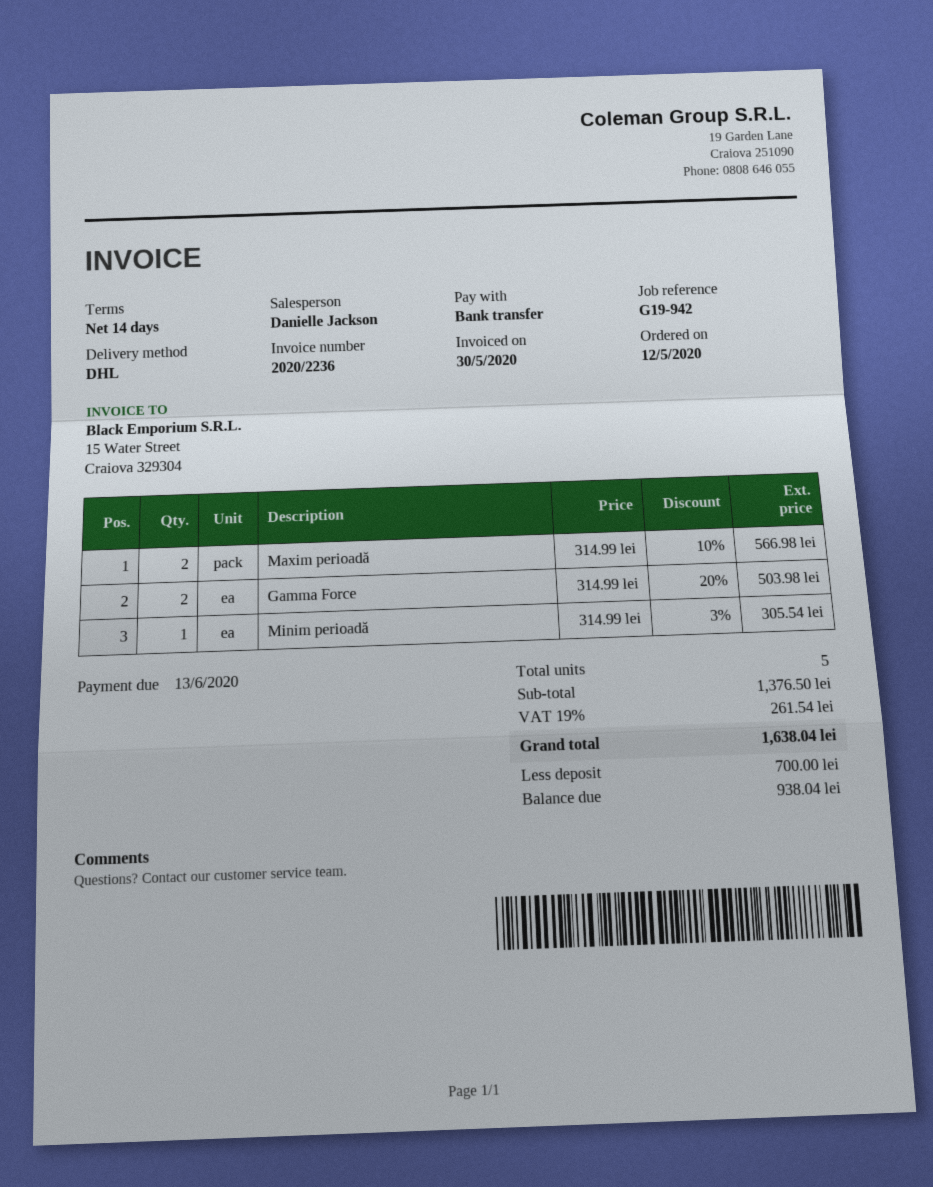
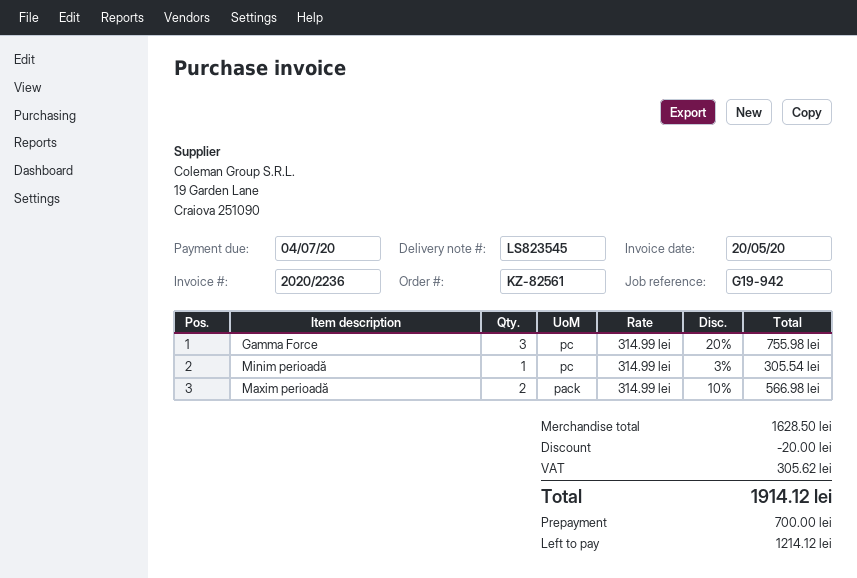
invoice date: 2020-05-30 -> 2020-05-20
due date: 2020-06-13 -> 2020-07-04
Gamma Force: 2 x 314.99 - 20% = 503.98 -> 3 x 314.99 - 20% = 755.98
subtotal: 1376.50 -> 1628.50
discount: none -> 20.00
tax: 261.54 -> 305.62
total: 1638.04 -> 1914.12
balance: 938.04 -> 1214.12

